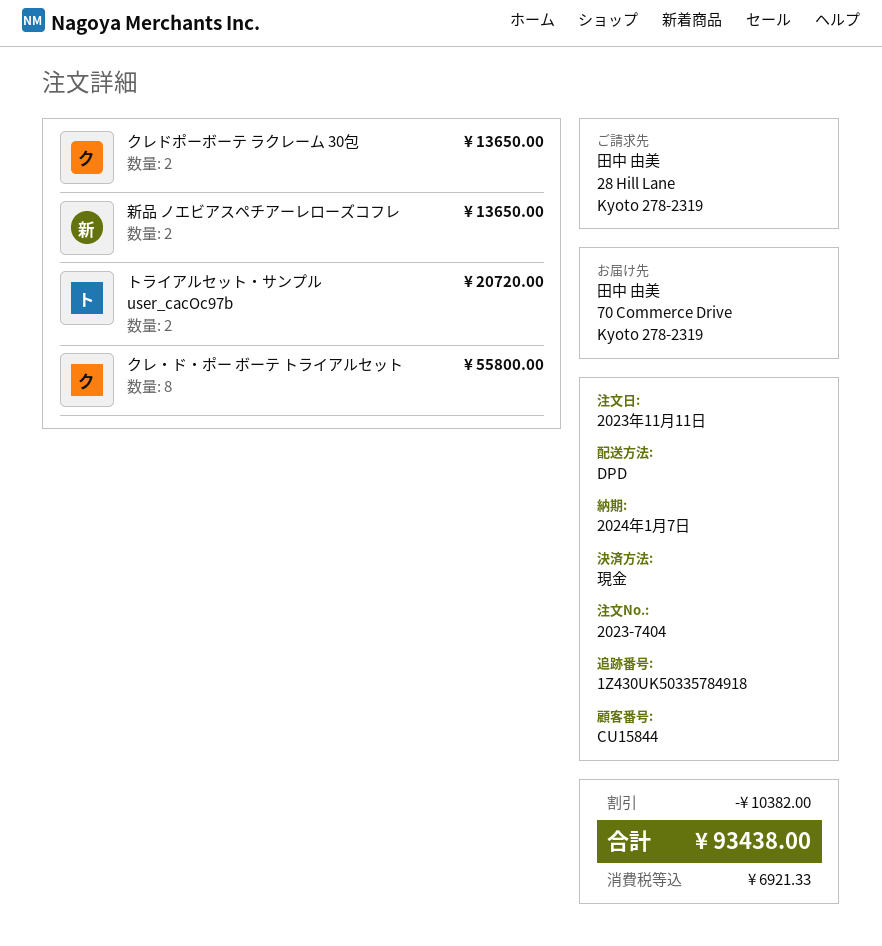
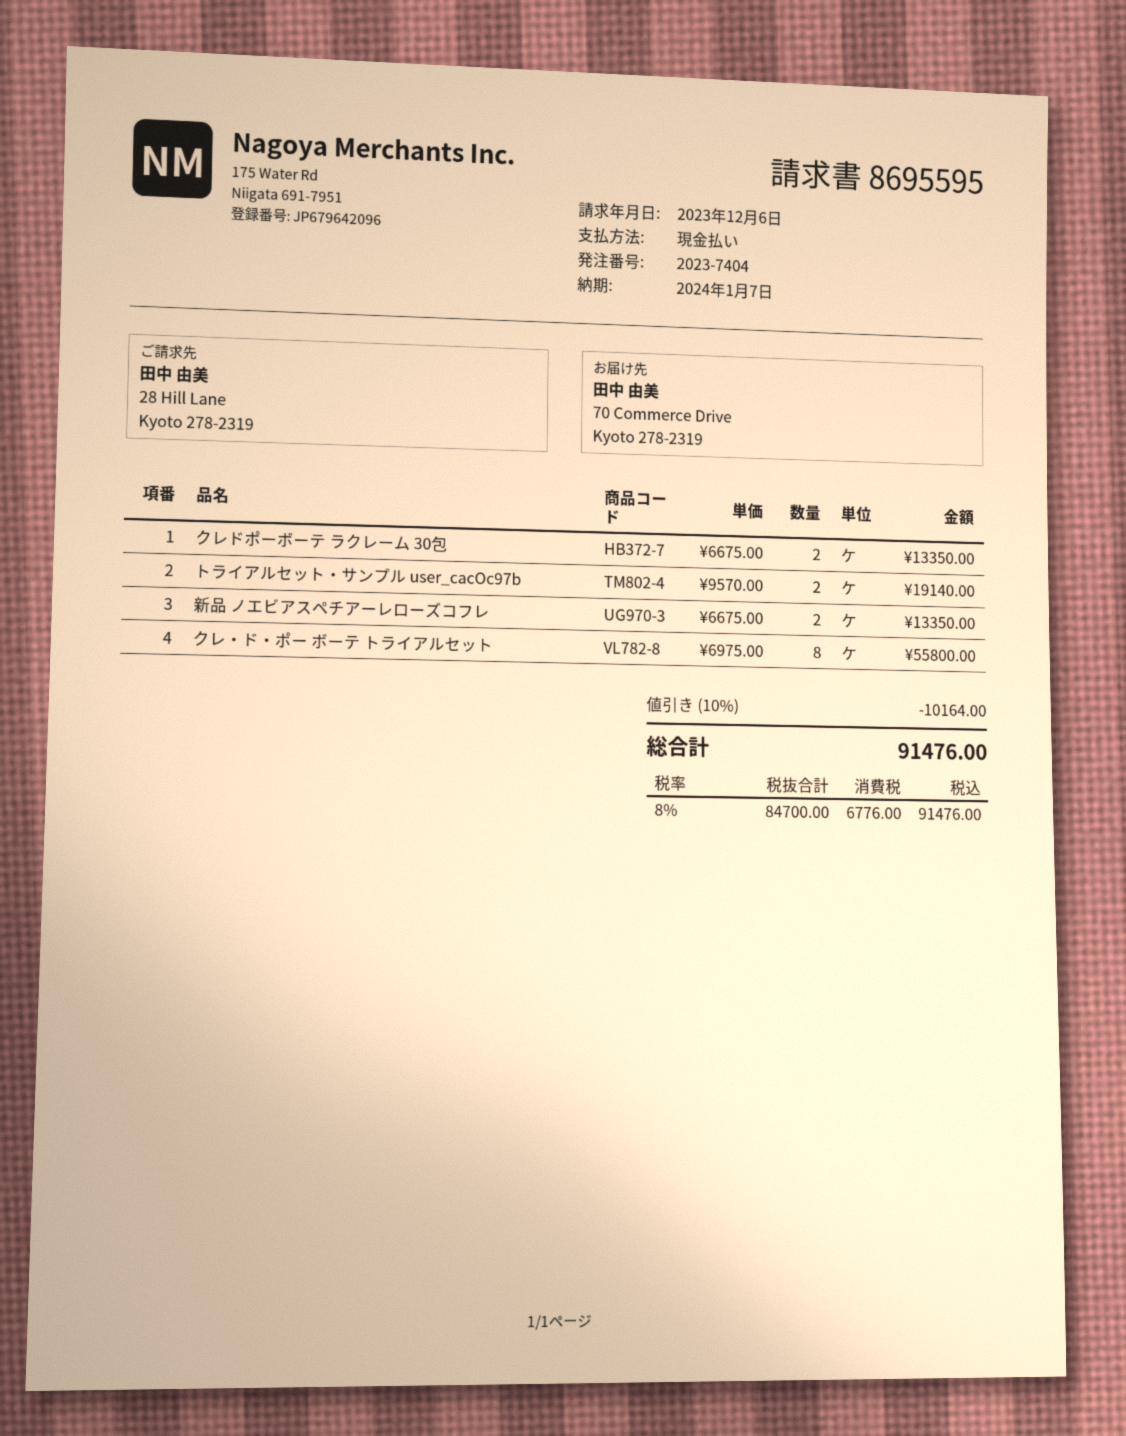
クレドポーボーテ ラクレーム 30包: 2 for 13650.00 -> 2 for 13350.00
新品 ノエビアスペチアーレローズコフレ: 2 for 13650.00 -> 2 for 13350.00
トライアルセット・サンプル user_cacOc97b: 2 for 20720.00 -> 2 for 19140.00
discount: 10382.00 -> 10164.00
tax: 6921.33 -> 6776.00
total: 93438.00 -> 91476.00

